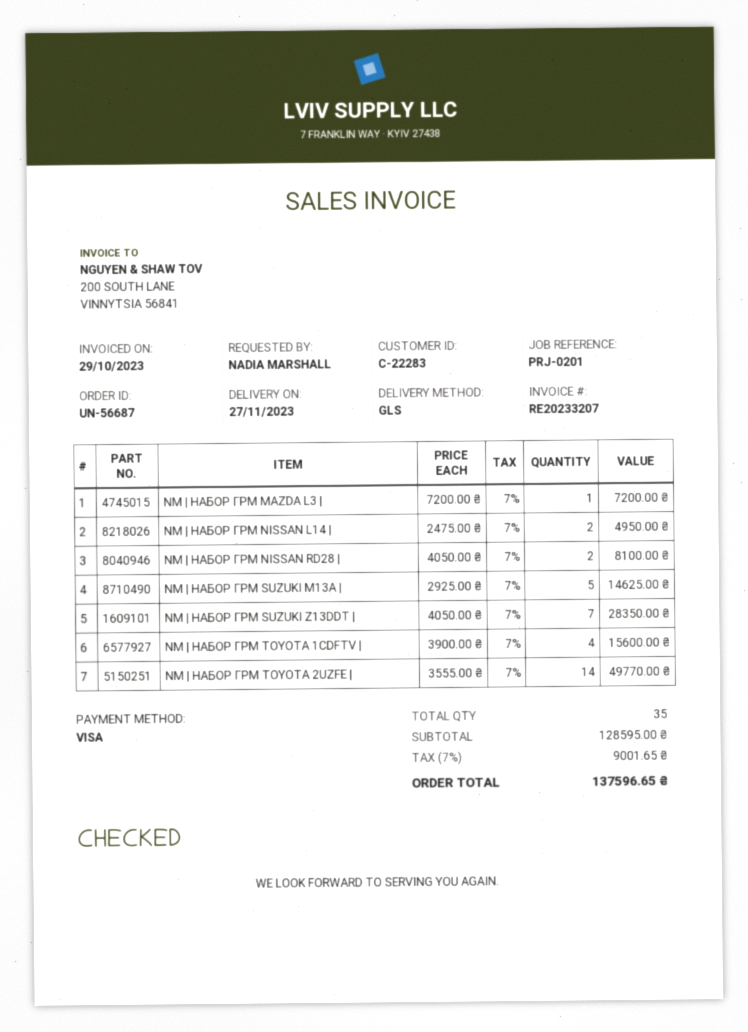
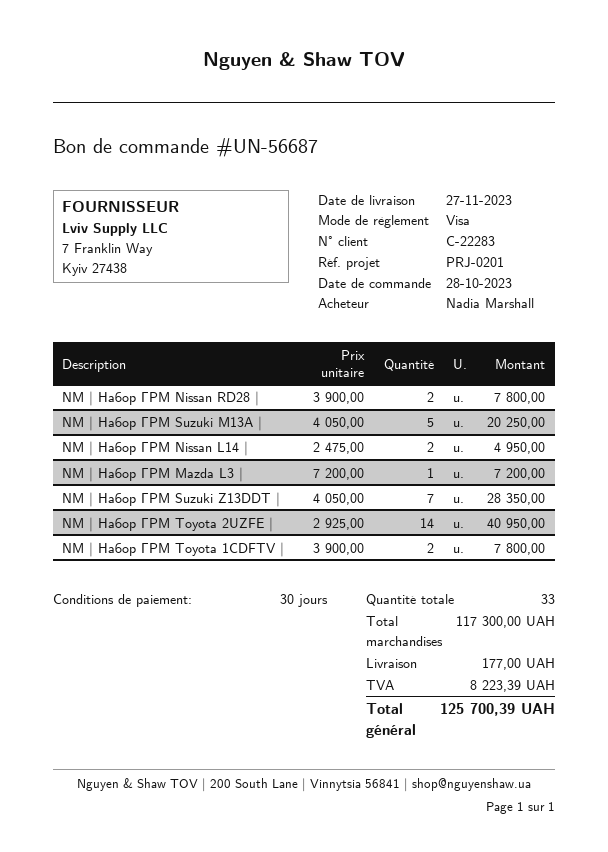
NM | НАБОР ГРМ NISSAN RD28 |: 2 x 4050.00 = 8100.00 -> 2 x 3900.00 = 7800.00
NM | НАБОР ГРМ SUZUKI M13A |: 5 x 2925.00 = 14625.00 -> 5 x 4050.00 = 20250.00
NM | НАБОР ГРМ TOYOTA 1CDFTV |: 4 x 3900.00 = 15600.00 -> 2 x 3900.00 = 7800.00
NM | НАБОР ГРМ TOYOTA 2UZFE |: 14 x 3555.00 = 49770.00 -> 14 x 2925.00 = 40950.00
total quantity: 35 -> 33
subtotal: 128595.00 -> 117300.00
shipping: none -> 177.00
tax: 9001.65 -> 8223.39
total: 137596.65 -> 125700.39

